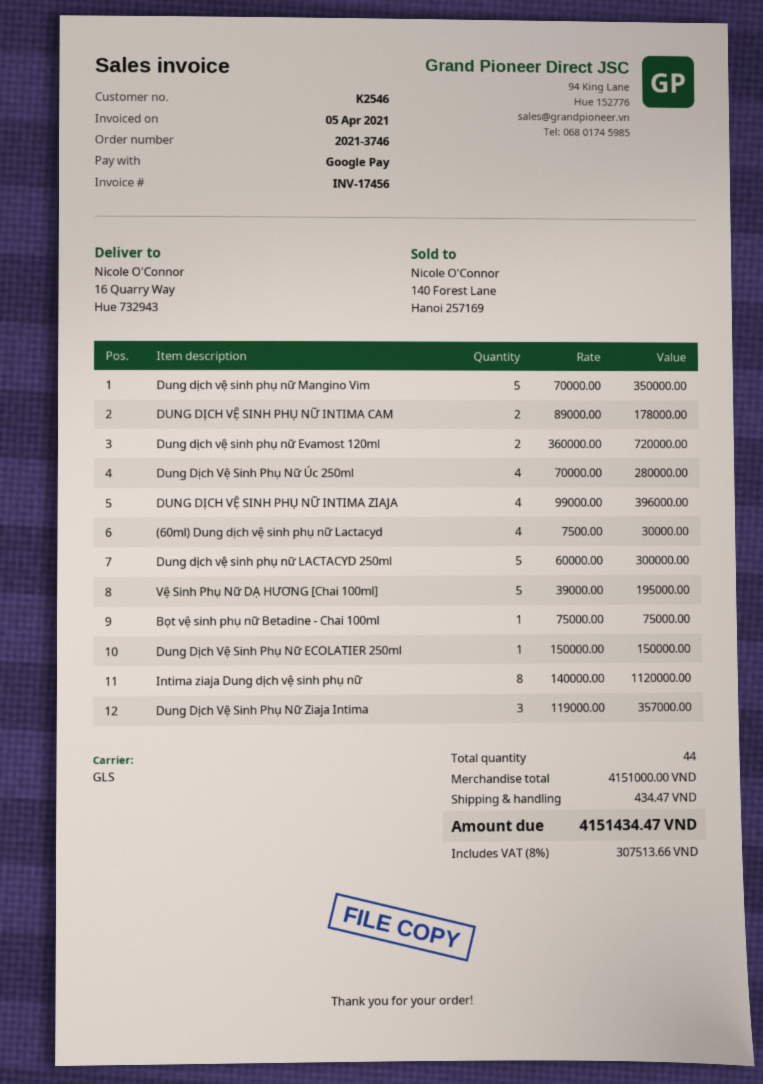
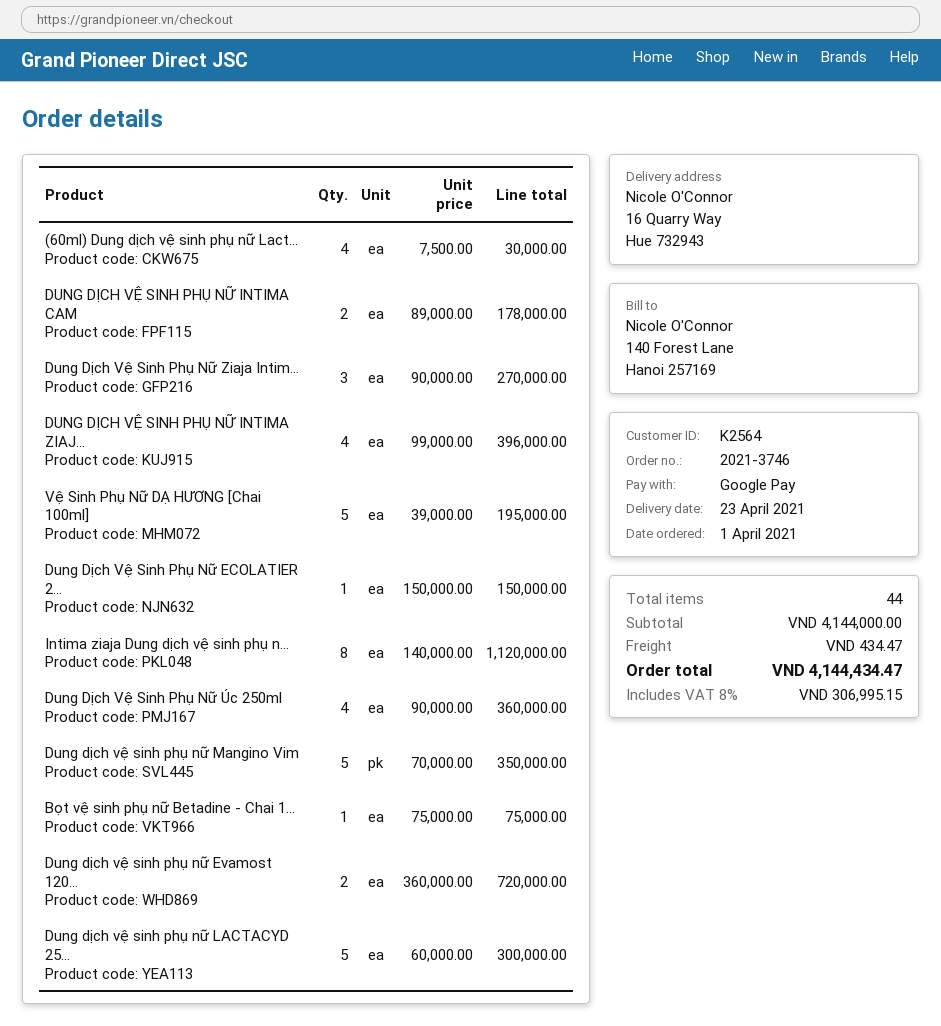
customer number: K2546 -> K2564
Dung Dịch Vệ Sinh Phụ Nữ Úc 250ml: 4 x 70000.00 = 280000.00 -> 4 x 90000.00 = 360000.00
Dung Dịch Vệ Sinh Phụ Nữ Ziaja Intima: 3 x 119000.00 = 357000.00 -> 3 x 90000.00 = 270000.00
subtotal: 4151000.00 -> 4144000.00
tax: 8% = 307513.66 -> 8% = 306995.15
total: 4151434.47 -> 4144434.47

